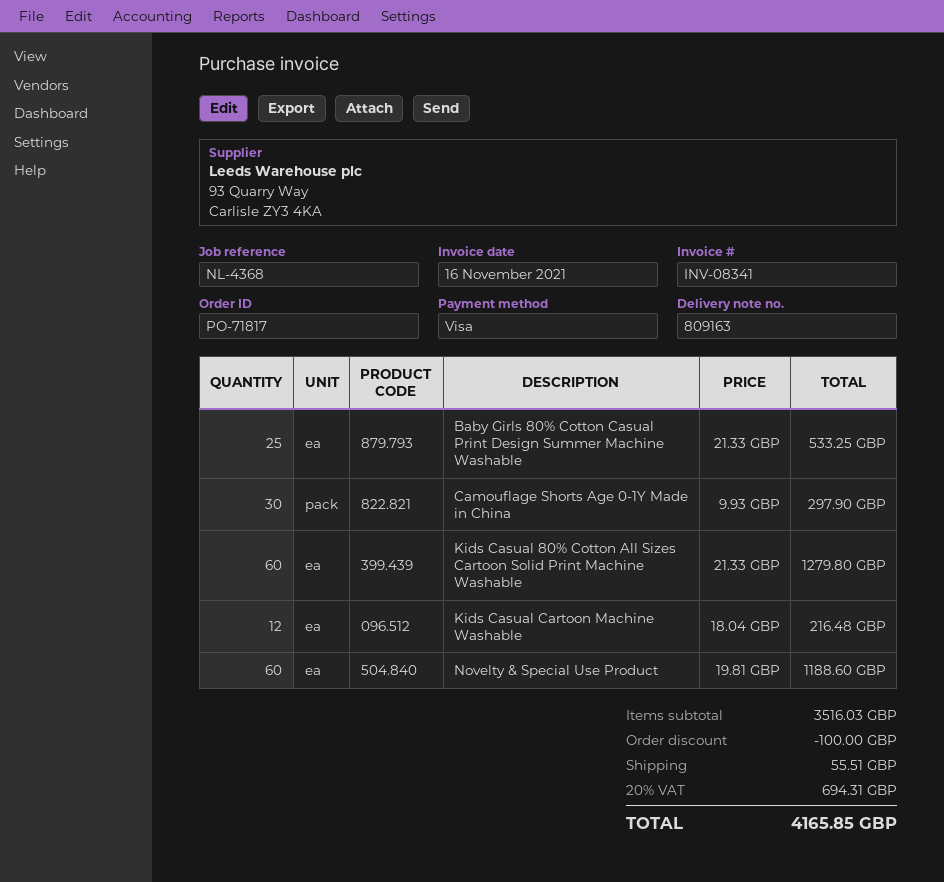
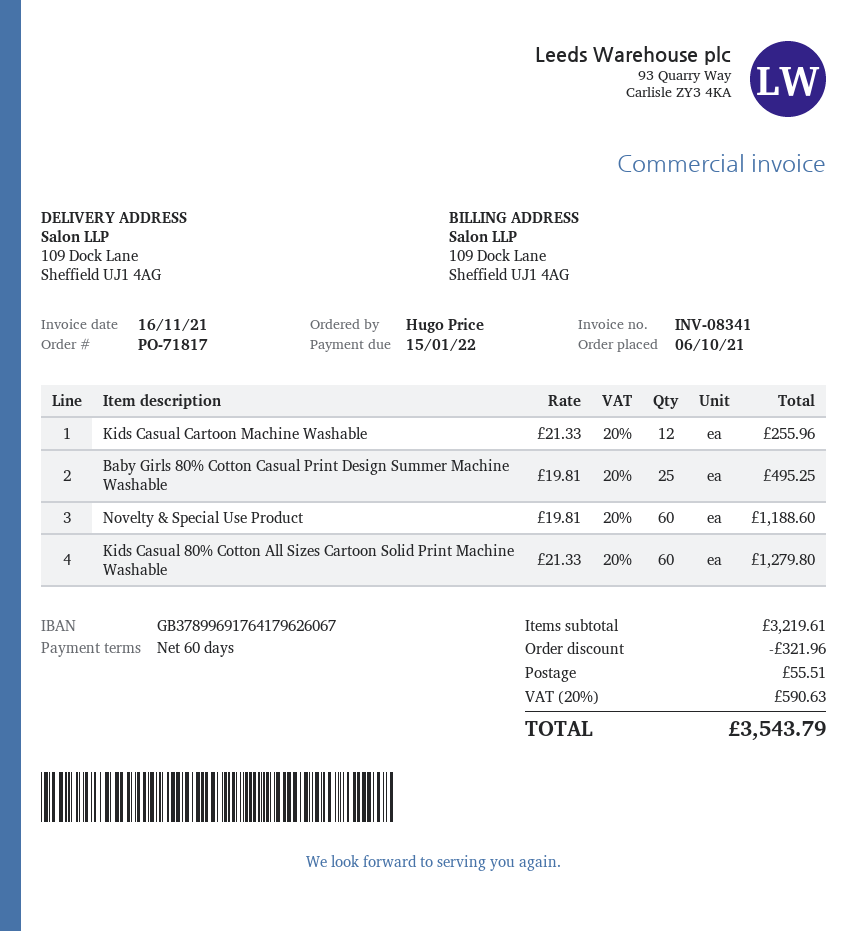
Baby Girls 80% Cotton Casual Print Design Summer Machine Washable: 25 x 21.33 = 533.25 -> 25 x 19.81 = 495.25
Camouflage Shorts Age 0-1Y Made in China: 30 x 9.93 = 297.90 -> none
Kids Casual Cartoon Machine Washable: 12 x 18.04 = 216.48 -> 12 x 21.33 = 255.96
subtotal: 3516.03 -> 3219.61
discount: 100.00 -> 321.96
tax: 20% = 694.31 -> 20% = 590.63
total: 4165.85 -> 3543.79

